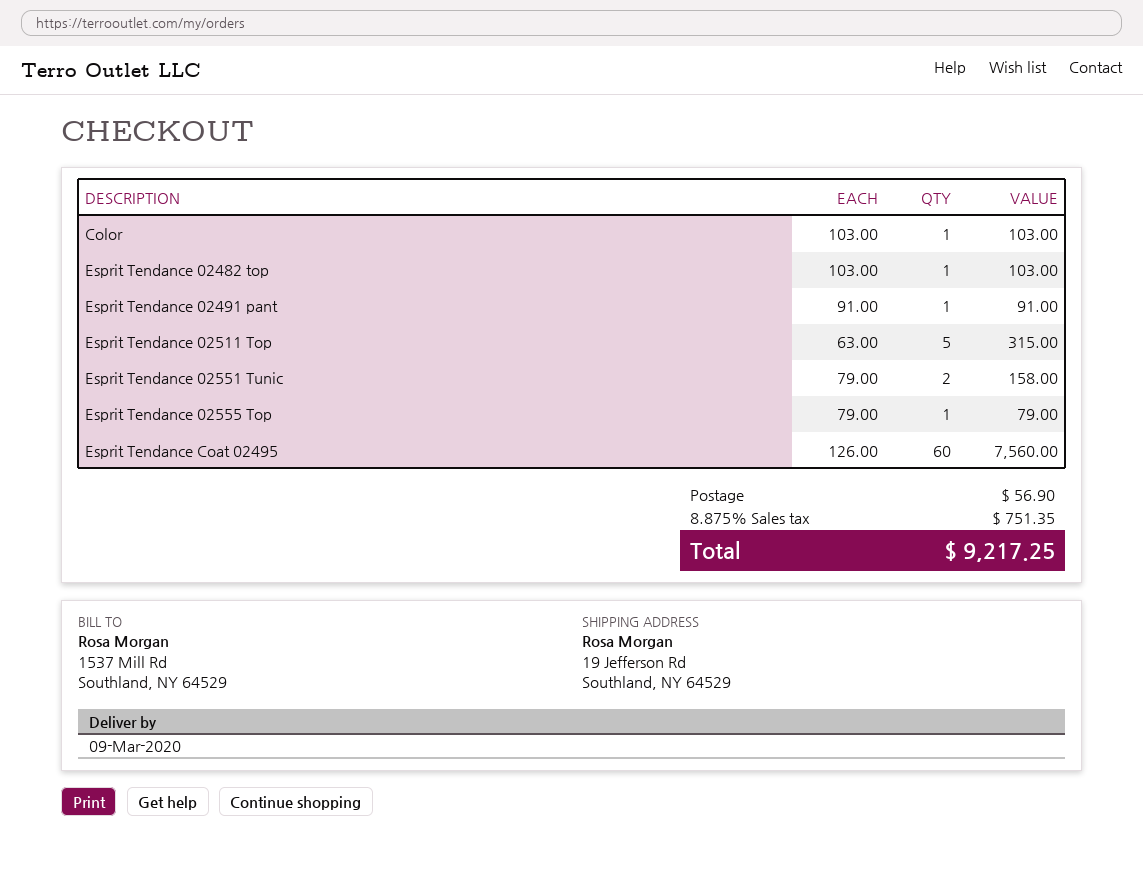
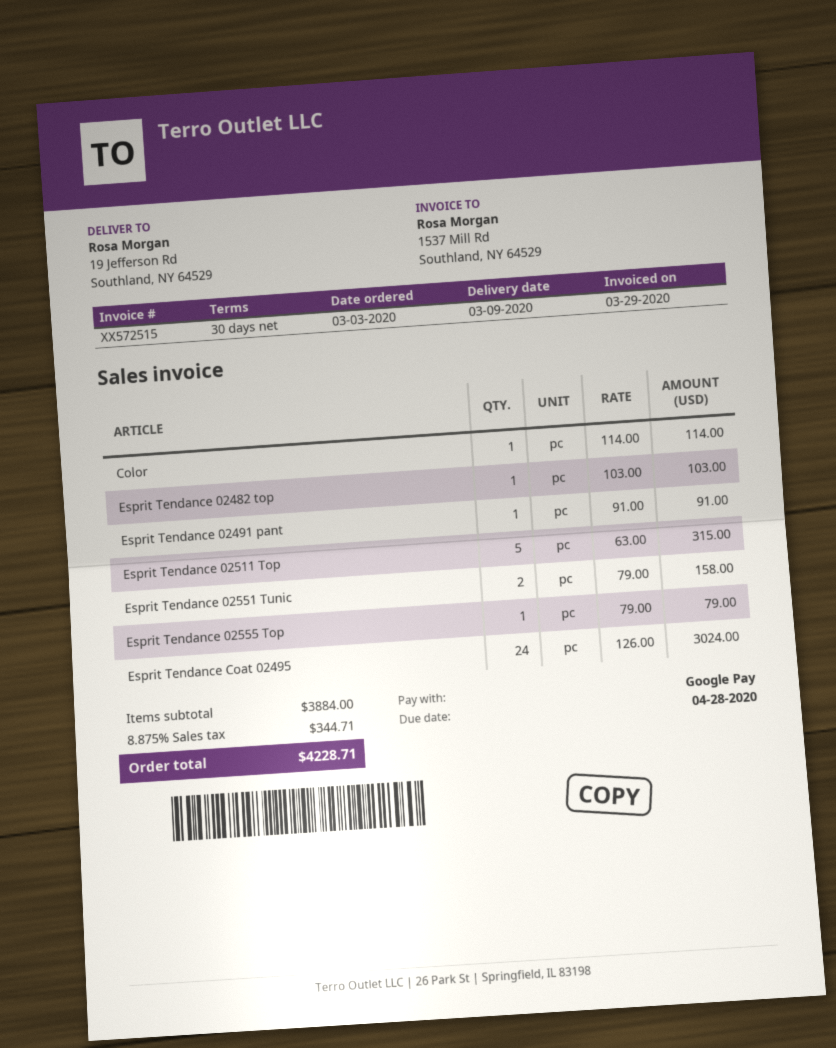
Color: 1 x 103.00 = 103.00 -> 1 x 114.00 = 114.00
Esprit Tendance Coat 02495: 60 x 126.00 = 7560.00 -> 24 x 126.00 = 3024.00
shipping: 56.90 -> none
tax: 8.875% = 751.35 -> 8.875% = 344.71
total: 9217.25 -> 4228.71

